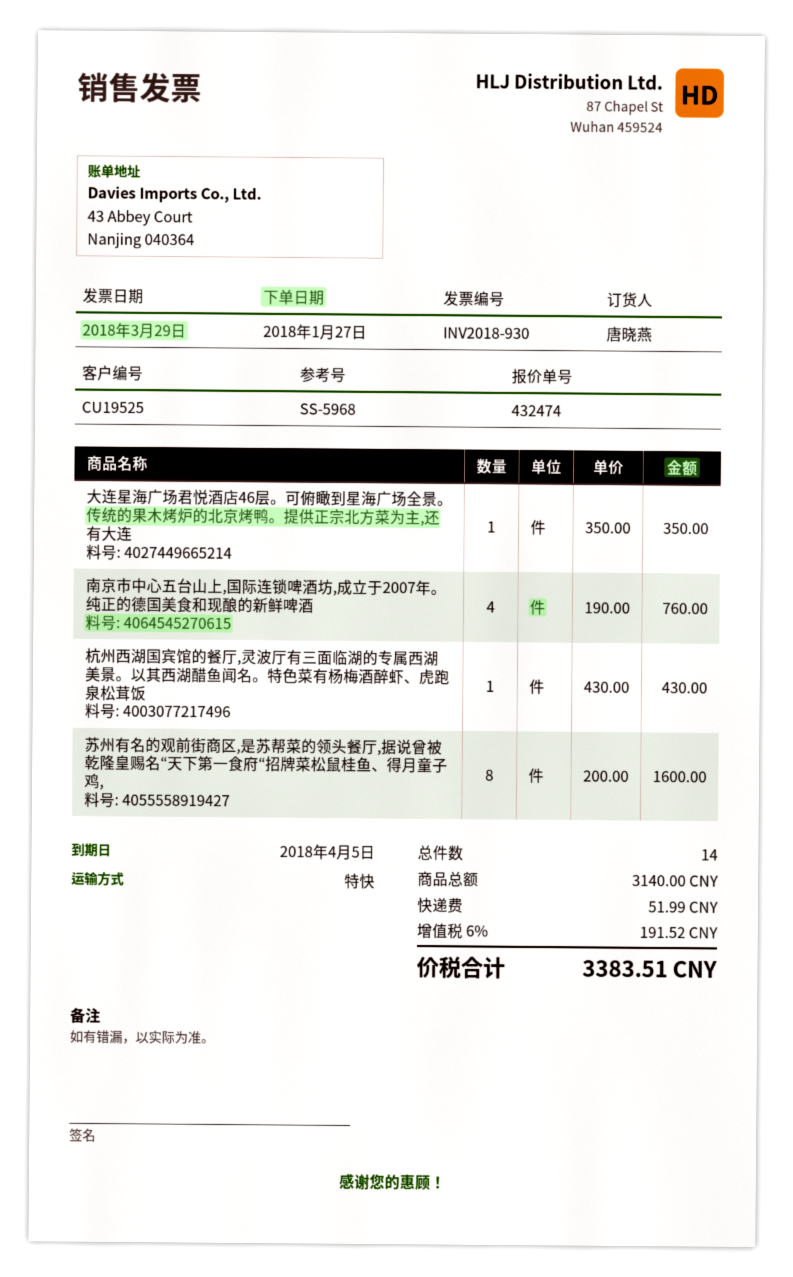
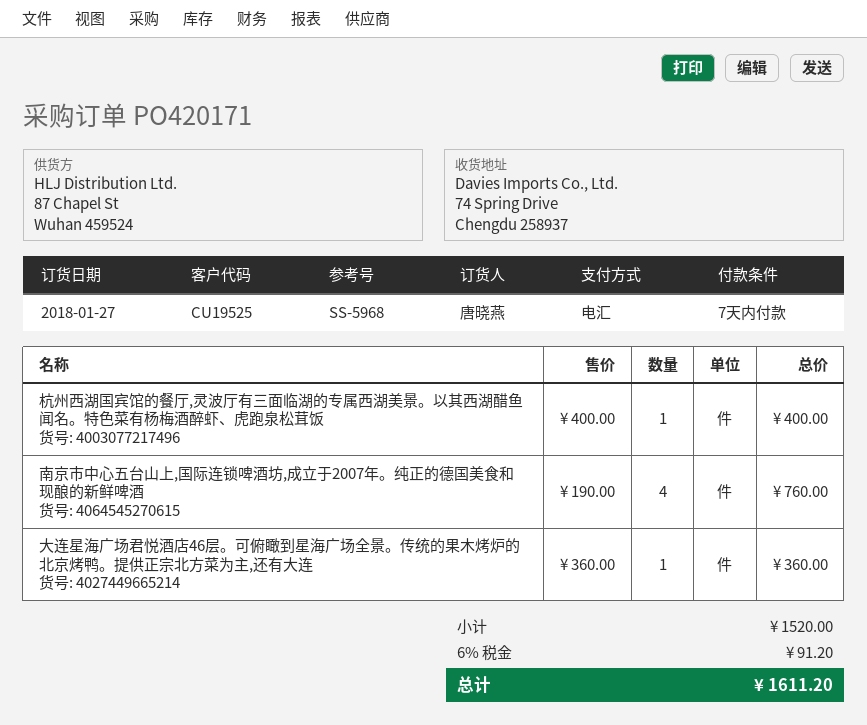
大连星海广场君悦酒店46层。可俯瞰到星海广场全景。传统的果木烤炉的北京烤鸭。提供正宗北方菜为主,还有大连: 1 x 350.00 = 350.00 -> 1 x 360.00 = 360.00
杭州西湖国宾馆的餐厅,灵波厅有三面临湖的专属西湖美景。以其西湖醋鱼闻名。特色菜有杨梅酒醉虾、虎跑泉松茸饭: 1 x 430.00 = 430.00 -> 1 x 400.00 = 400.00
苏州有名的观前街商区,是苏帮菜的领头餐厅,据说曾被乾隆皇赐名“天下第一食府“招牌菜松鼠桂鱼、得月童子鸡,: 8 x 200.00 = 1600.00 -> none
subtotal: 3140.00 -> 1520.00
shipping: 51.99 -> none
tax: 6% = 191.52 -> 6% = 91.20
total: 3383.51 -> 1611.20

